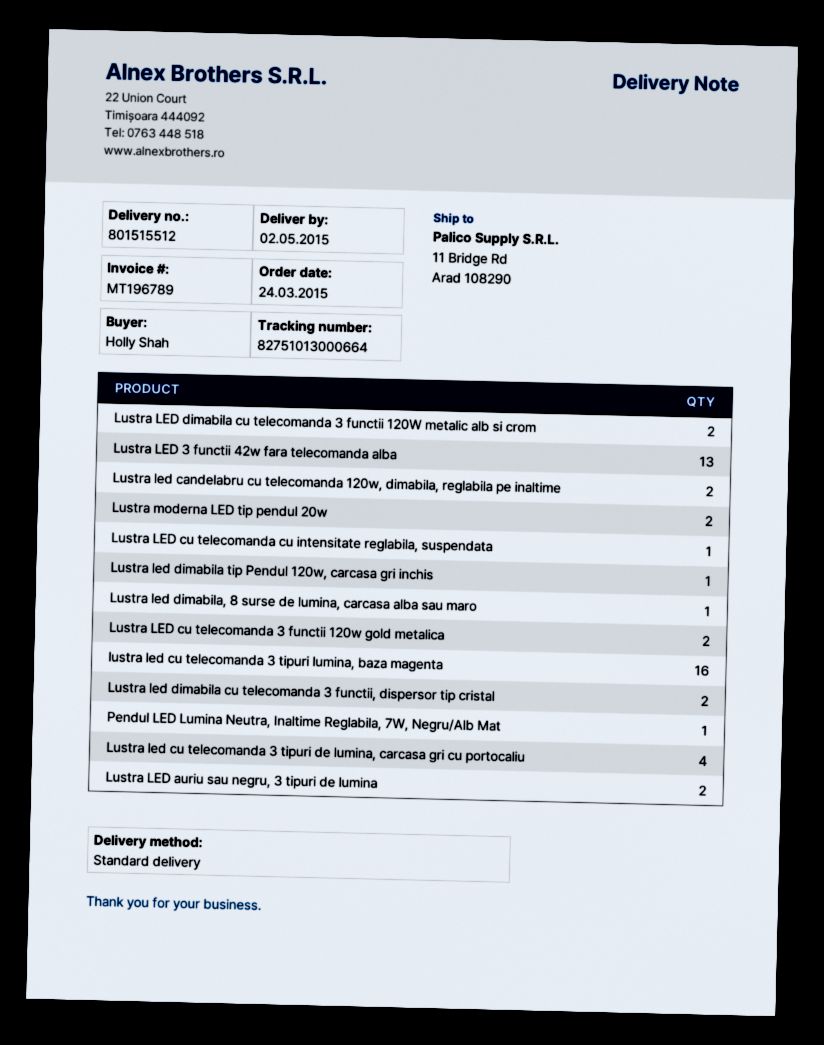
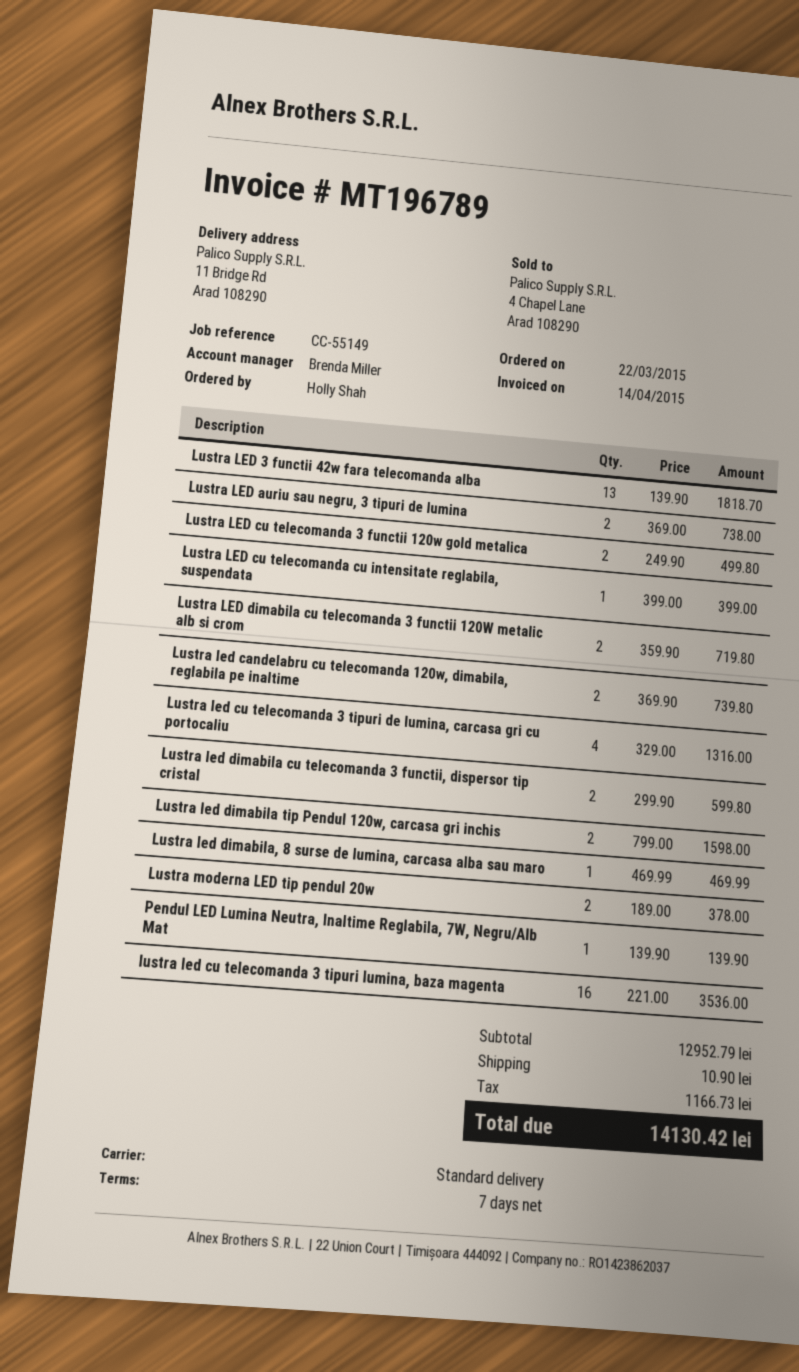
order date: 2015-03-24 -> 2015-03-22
Lustra led dimabila tip Pendul 120w, carcasa gri inchis: 1 -> 2

